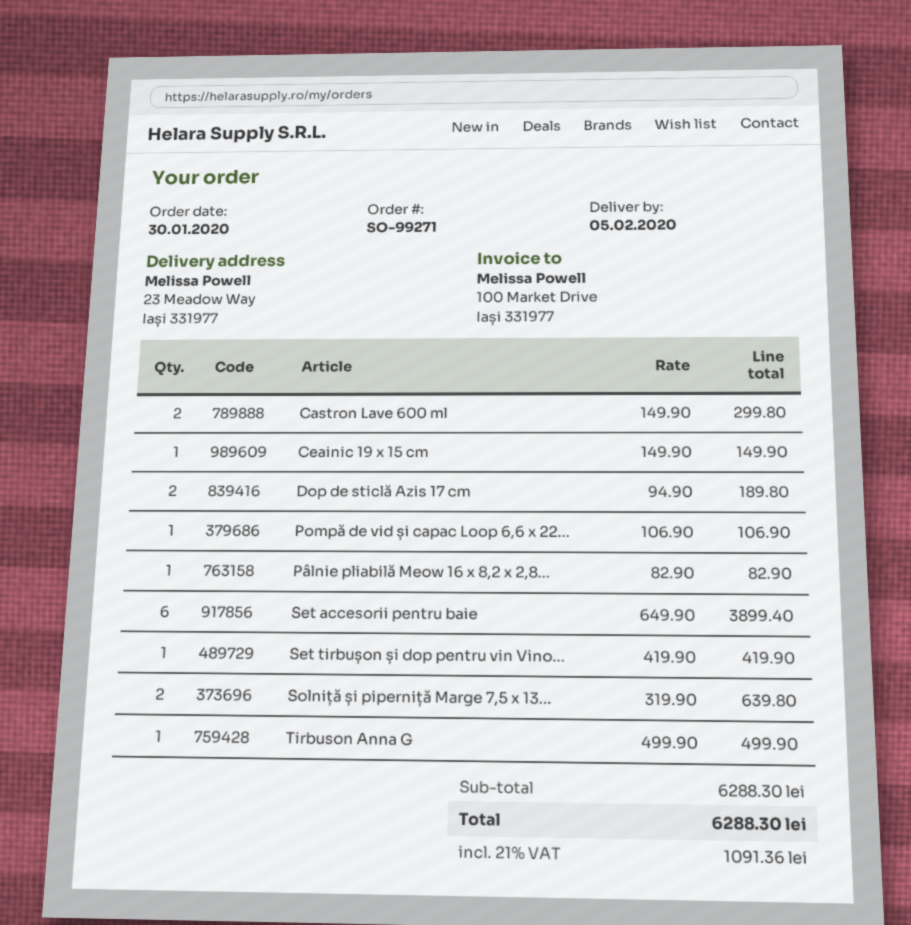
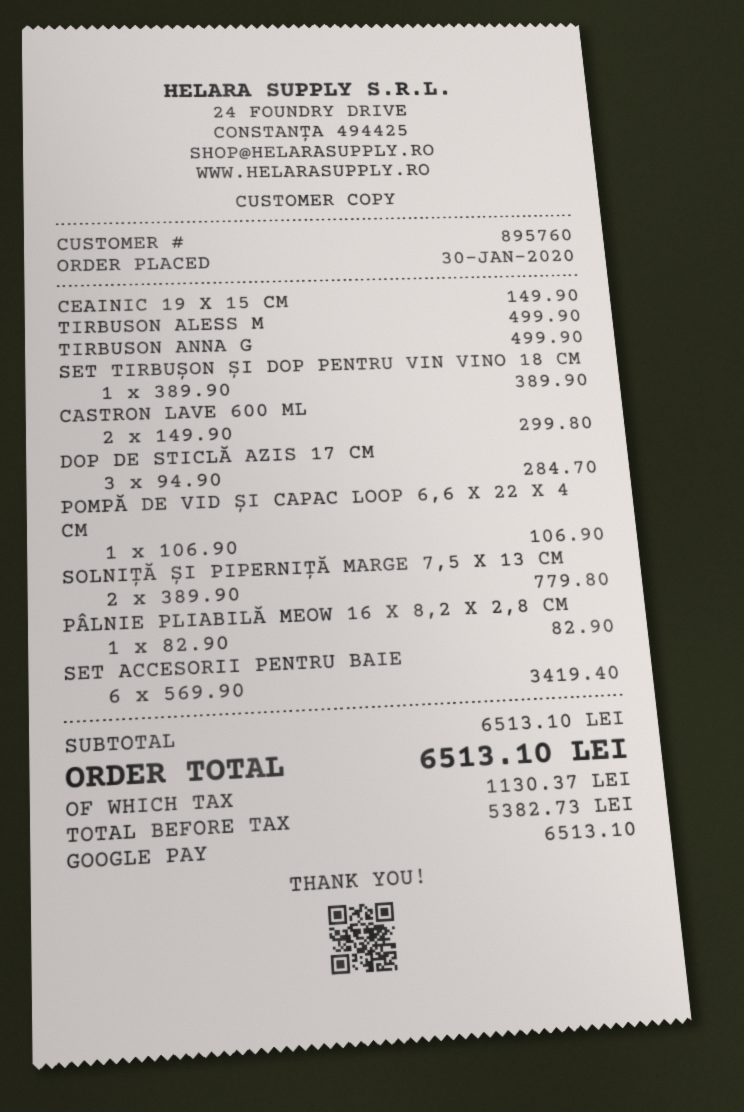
Dop de sticlă Azis 17 cm: 2 x 94.90 = 189.80 -> 3 x 94.90 = 284.70
Set accesorii pentru baie: 6 x 649.90 = 3899.40 -> 6 x 569.90 = 3419.40
Set tirbușon și dop pentru vin Vino...: 1 x 419.90 = 419.90 -> 1 x 389.90 = 389.90
Solniță și piperniță Marge 7,5 x 13...: 2 x 319.90 = 639.80 -> 2 x 389.90 = 779.80
TIRBUSON ALESS M: none -> 1 x 499.90 = 499.90
subtotal: 6288.30 -> 6513.10
tax: 1091.36 -> 1130.37
total: 6288.30 -> 6513.10

